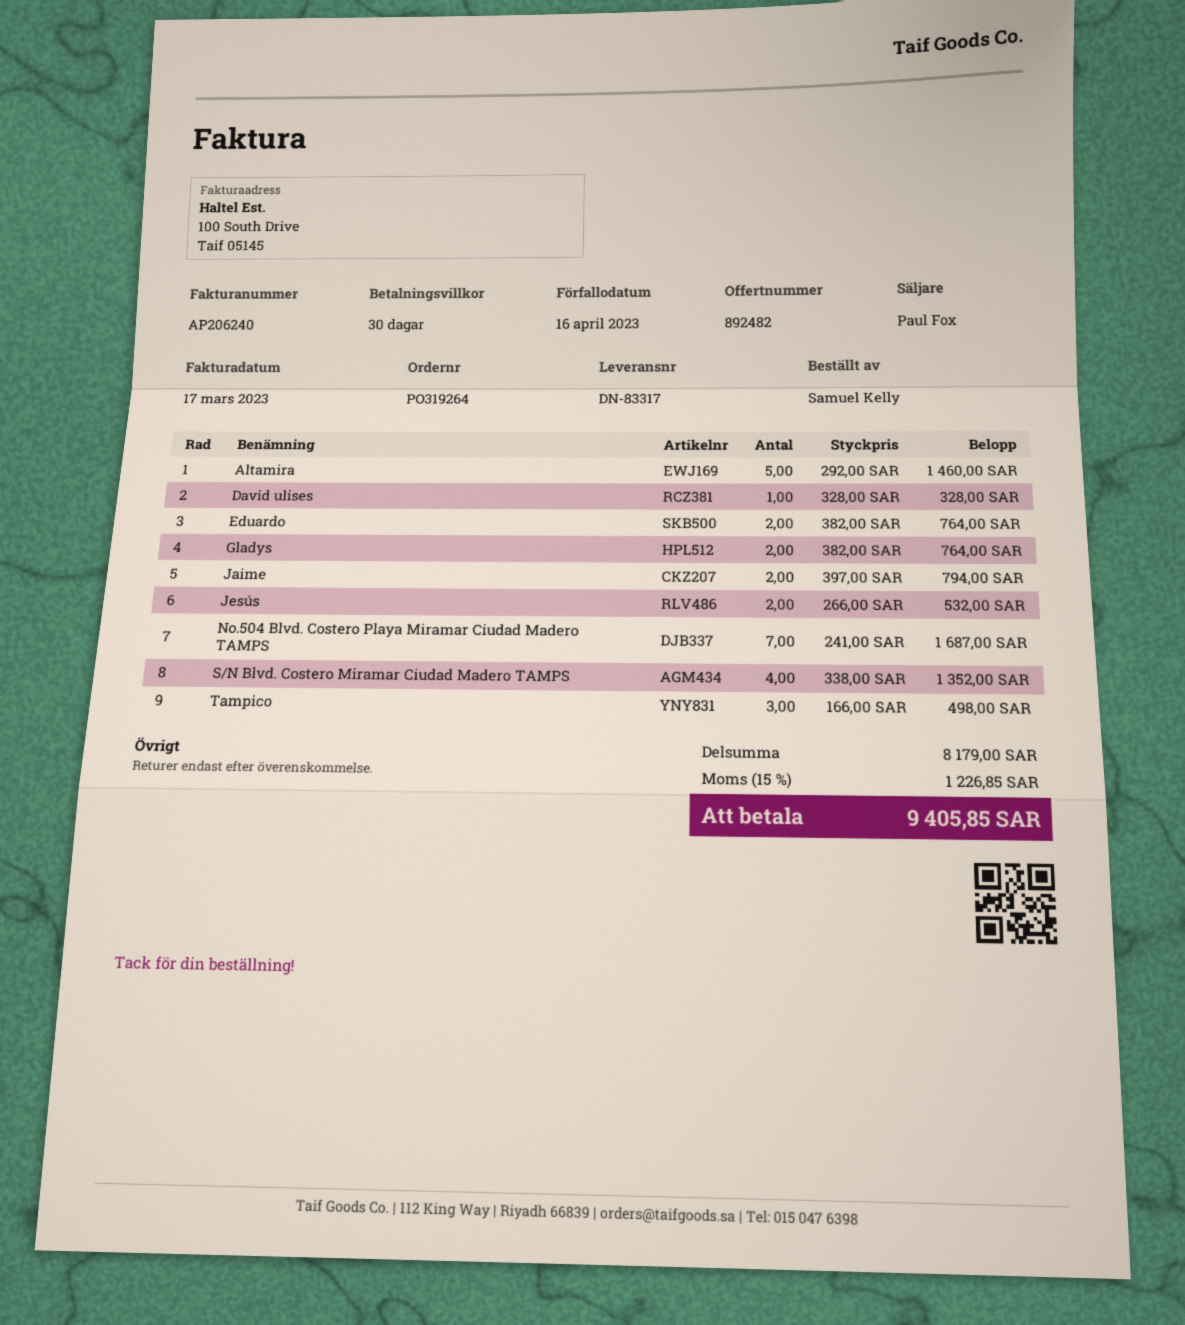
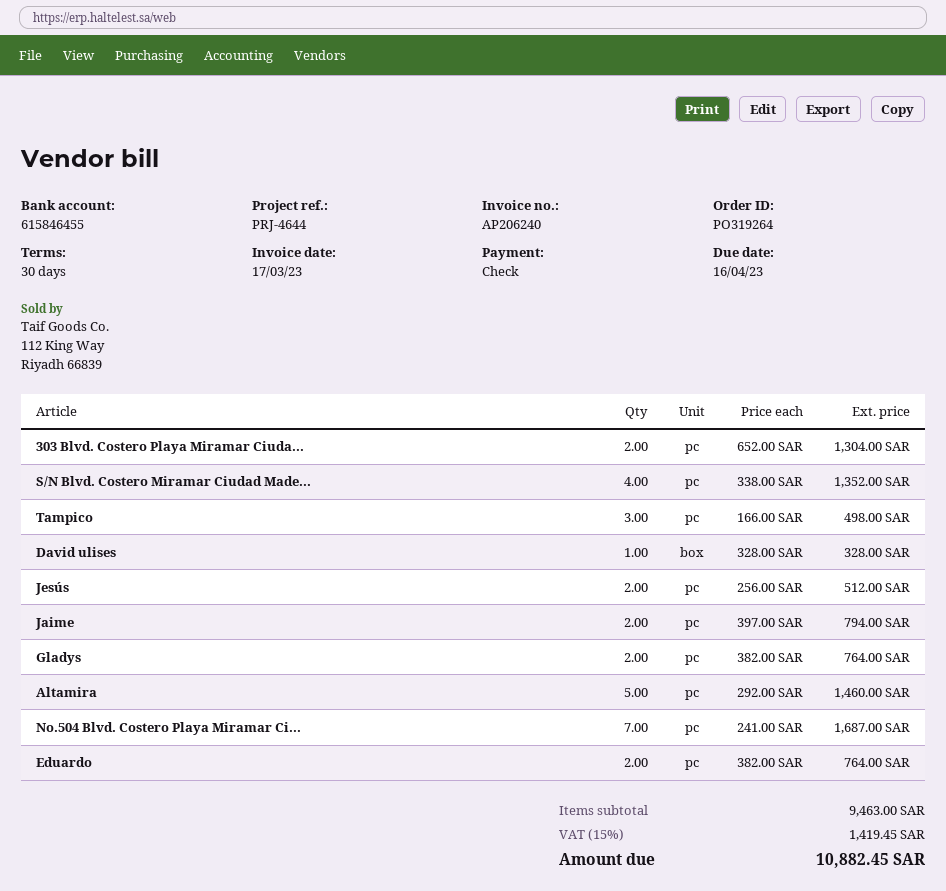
Jesús: 2 x 266.00 = 532.00 -> 2 x 256.00 = 512.00
303 Blvd. Costero Playa Miramar Ciuda...: none -> 2 x 652.00 = 1304.00
subtotal: 8179.00 -> 9463.00
tax: 15% = 1226.85 -> 15% = 1419.45
total: 9405.85 -> 10882.45

